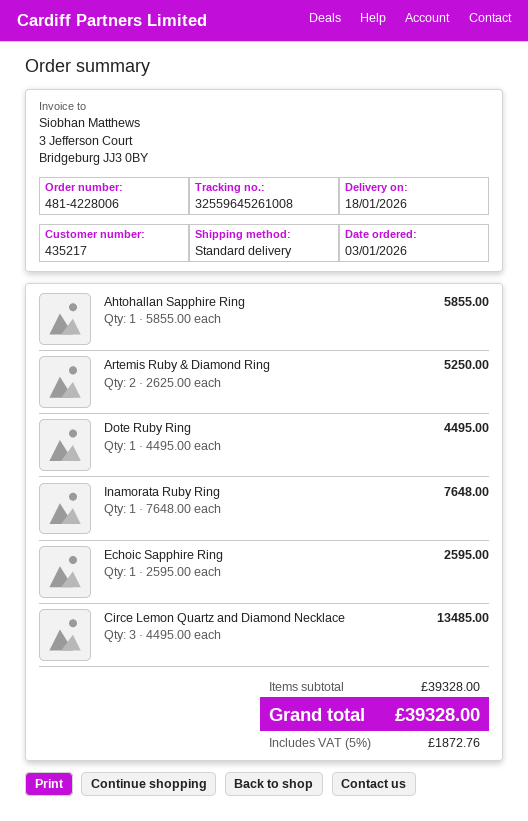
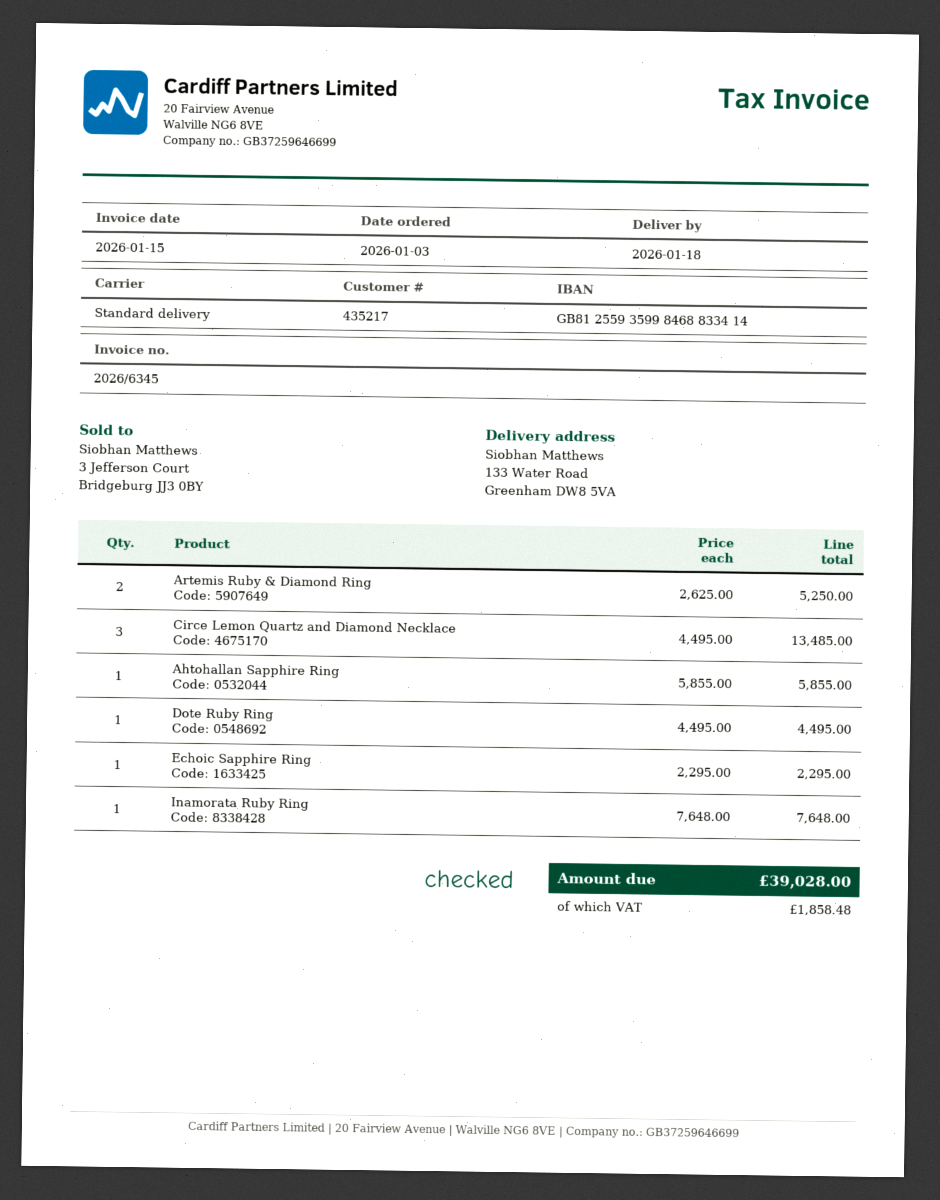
Echoic Sapphire Ring: 1 x 2595.00 = 2595.00 -> 1 x 2295.00 = 2295.00
tax: 1872.76 -> 1858.48
total: 39328.00 -> 39028.00

